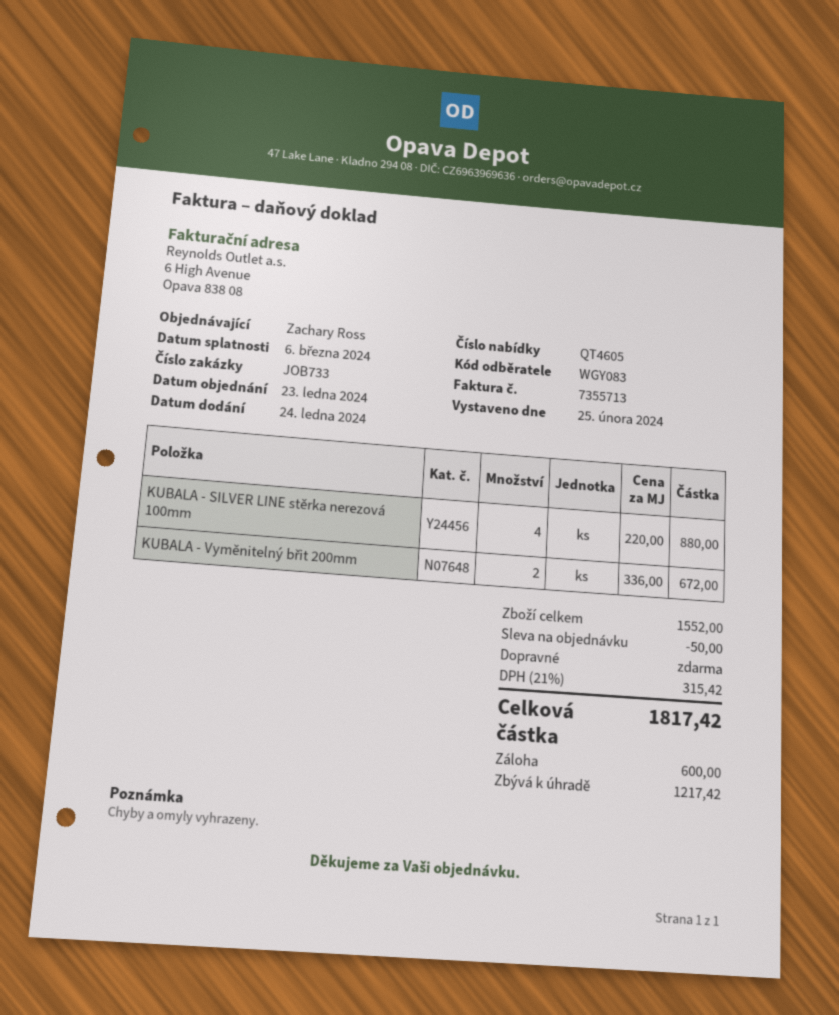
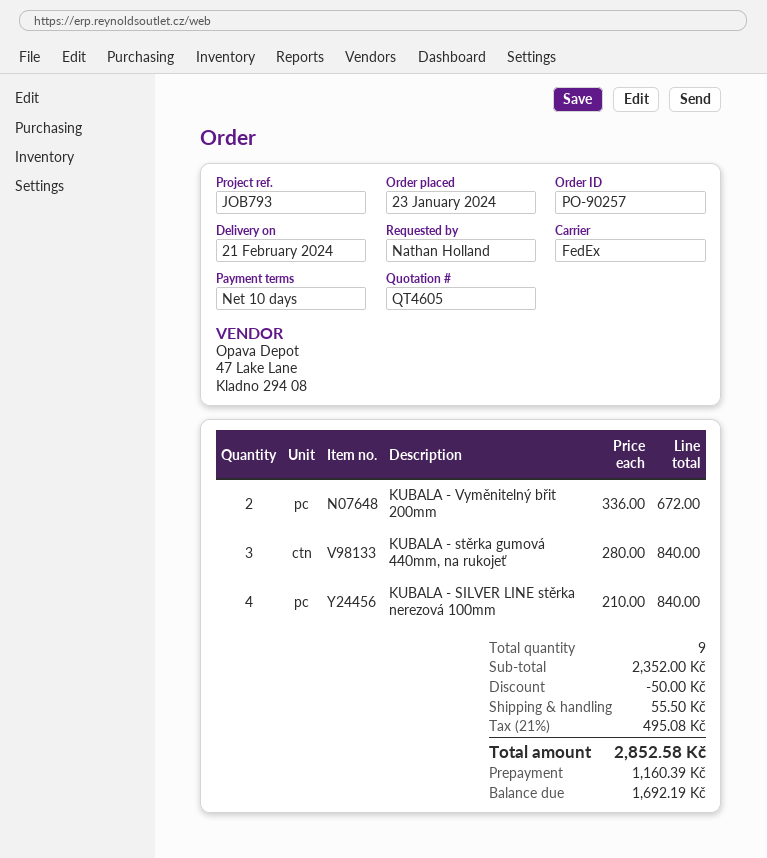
delivery date: 2024-01-24 -> 2024-02-21
reference: JOB733 -> JOB793
ordered by: Zachary Ross -> Nathan Holland
KUBALA - SILVER LINE stěrka nerezová 100mm: 4 x 220.00 = 880.00 -> 4 x 210.00 = 840.00
KUBALA - stěrka gumová 440mm, na rukojeť: none -> 3 x 280.00 = 840.00
subtotal: 1552.00 -> 2352.00
shipping: 0.00 -> 55.50
tax: 21% = 315.42 -> 21% = 495.08
total: 1817.42 -> 2852.58
deposit: 600.00 -> 1160.39
balance: 1217.42 -> 1692.19

